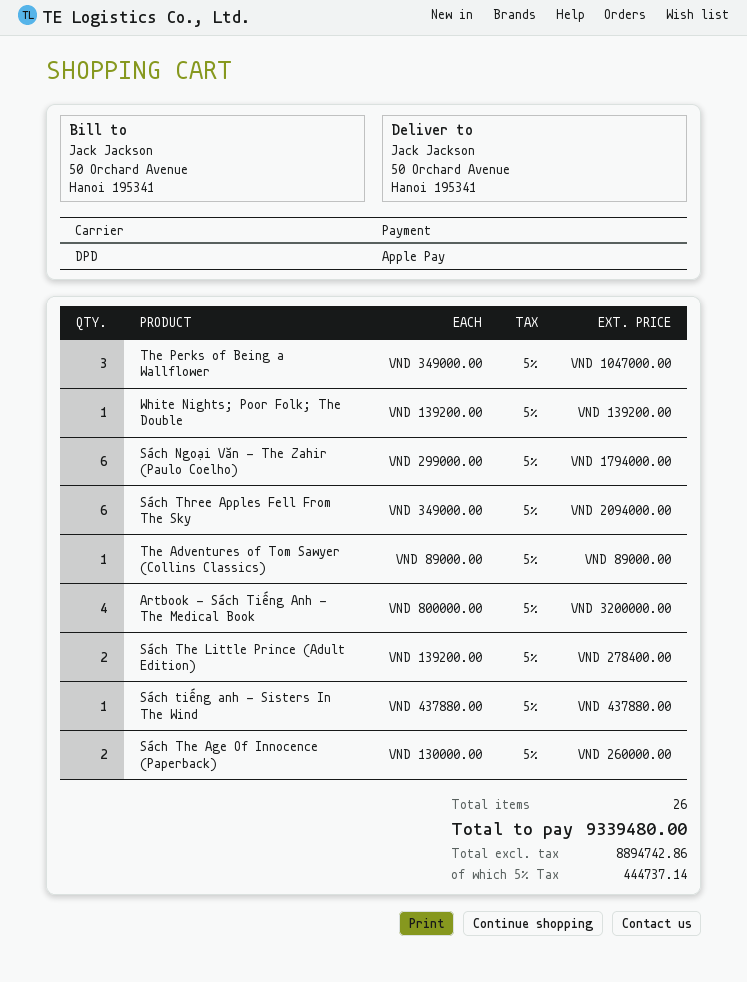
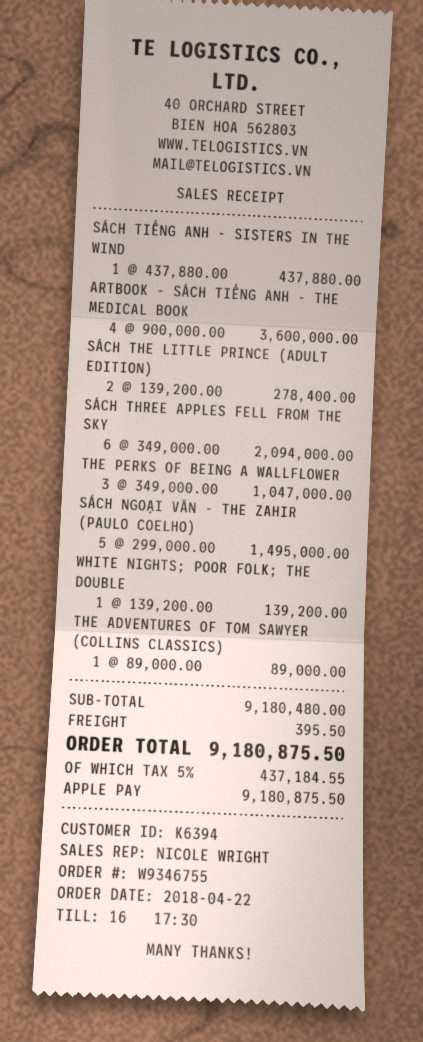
Sách Ngoại Văn - The Zahir (Paulo Coelho): 6 x 299000.00 = 1794000.00 -> 5 x 299000.00 = 1495000.00
Artbook - Sách Tiếng Anh - The Medical Book: 4 x 800000.00 = 3200000.00 -> 4 x 900000.00 = 3600000.00
Sách The Age Of Innocence (Paperback): 2 x 130000.00 = 260000.00 -> none
shipping: none -> 395.50
tax: 5% = 444737.14 -> 5% = 437184.55
total: 9339480.00 -> 9180875.50

